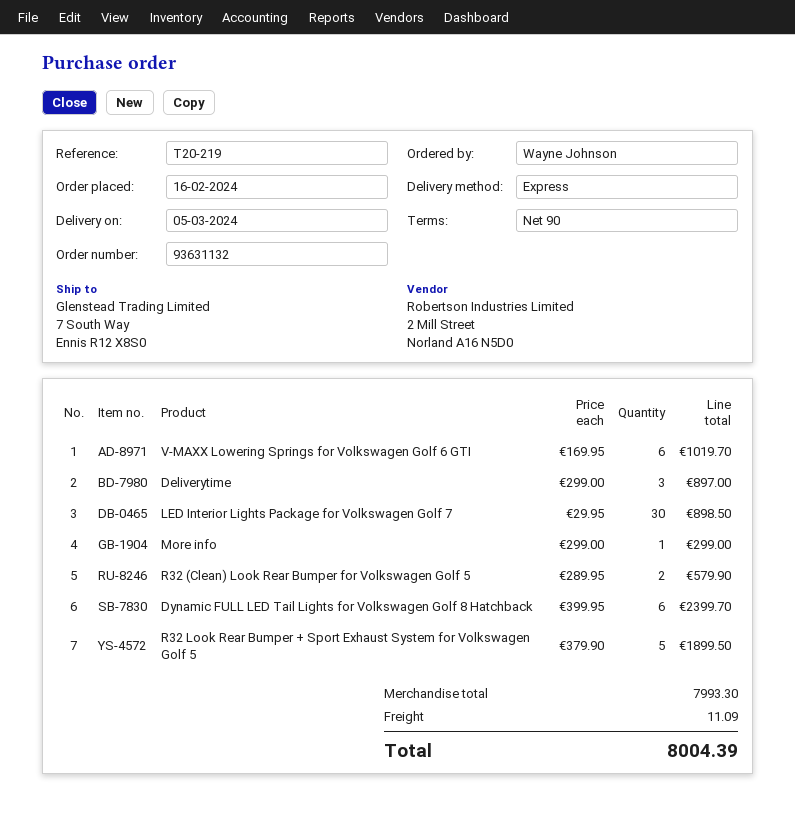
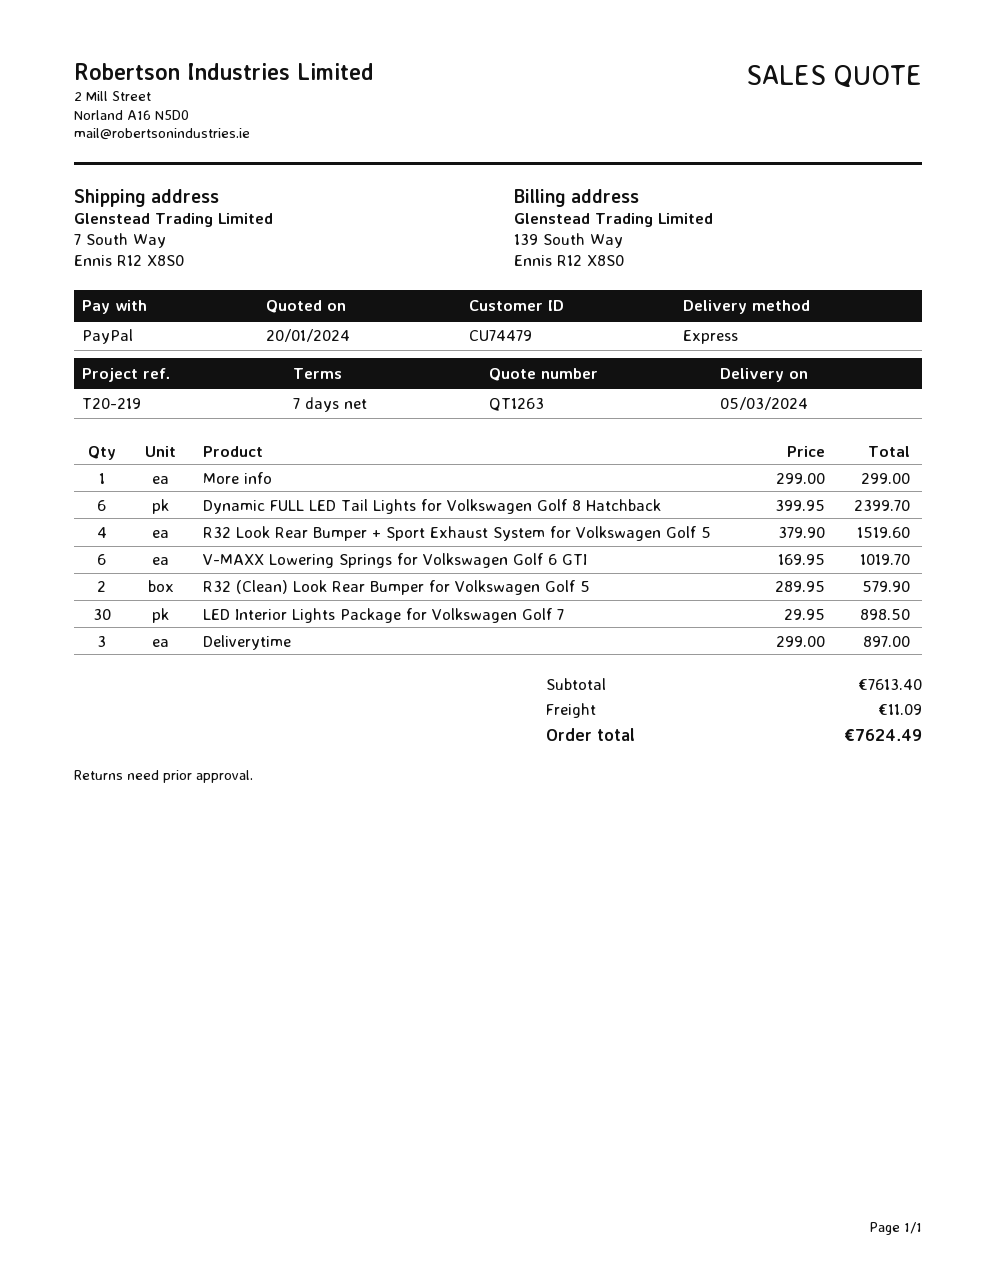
payment terms: 90 days -> 7 days
R32 Look Rear Bumper + Sport Exhaust System for Volkswagen Golf 5: 5 x 379.90 = 1899.50 -> 4 x 379.90 = 1519.60
subtotal: 7993.30 -> 7613.40
total: 8004.39 -> 7624.49

